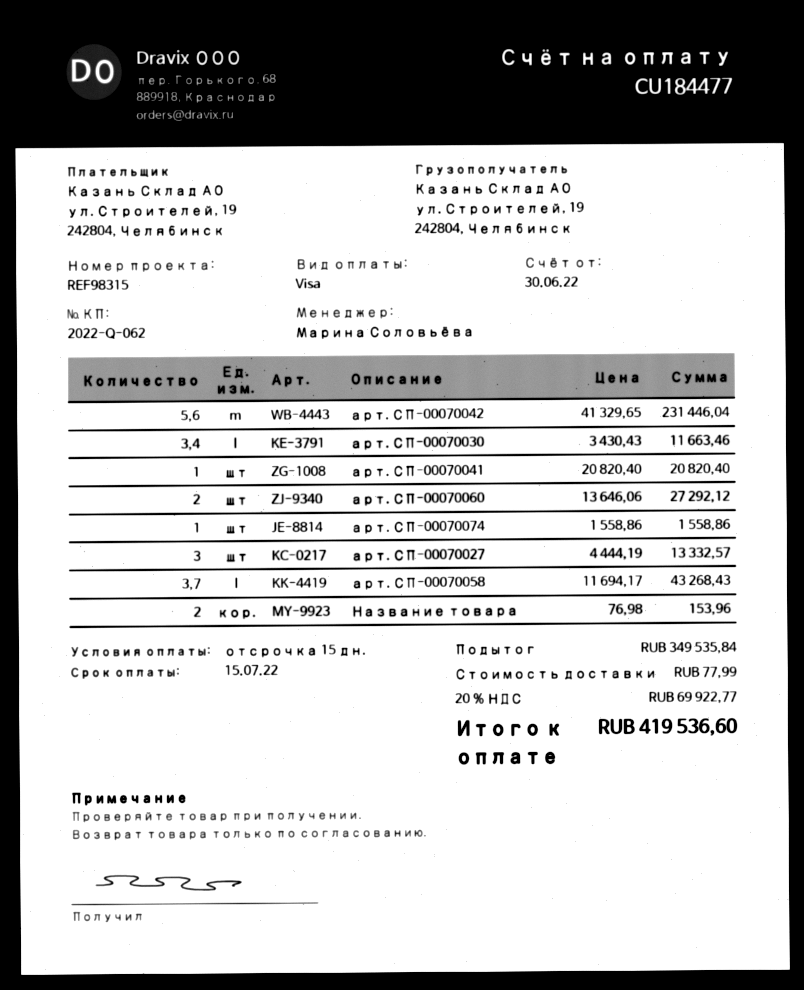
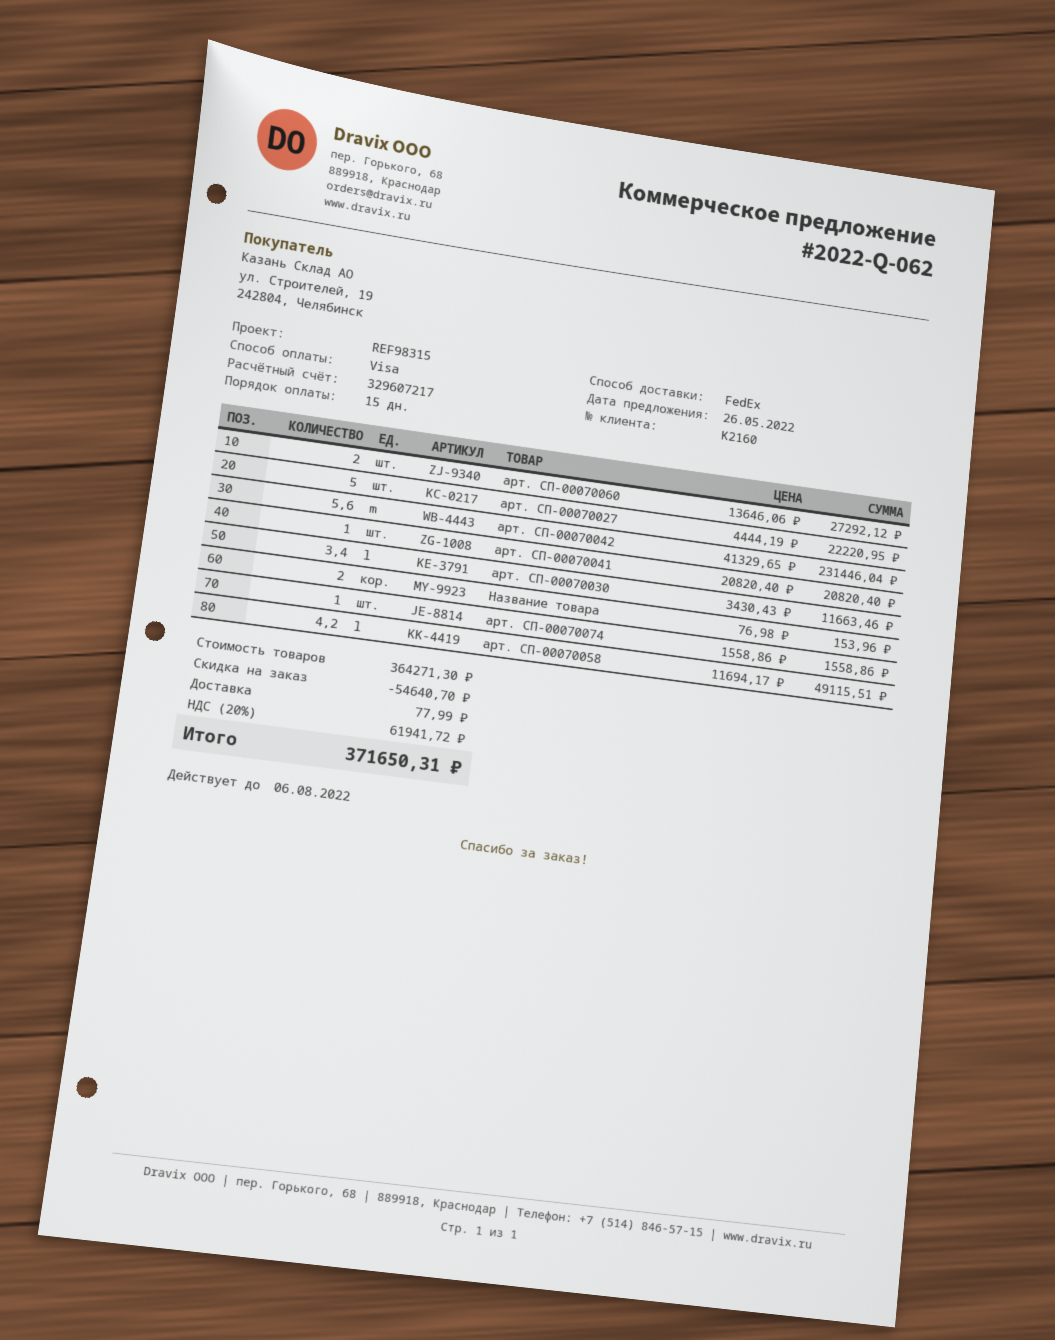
арт. СП-00070027: 3 x 4444.19 = 13332.57 -> 5 x 4444.19 = 22220.95
арт. СП-00070058: 3.7 x 11694.17 = 43268.43 -> 4.2 x 11694.17 = 49115.51
subtotal: 349535.84 -> 364271.30
discount: none -> 54640.70
tax: 20% = 69922.77 -> 20% = 61941.72
total: 419536.60 -> 371650.31

